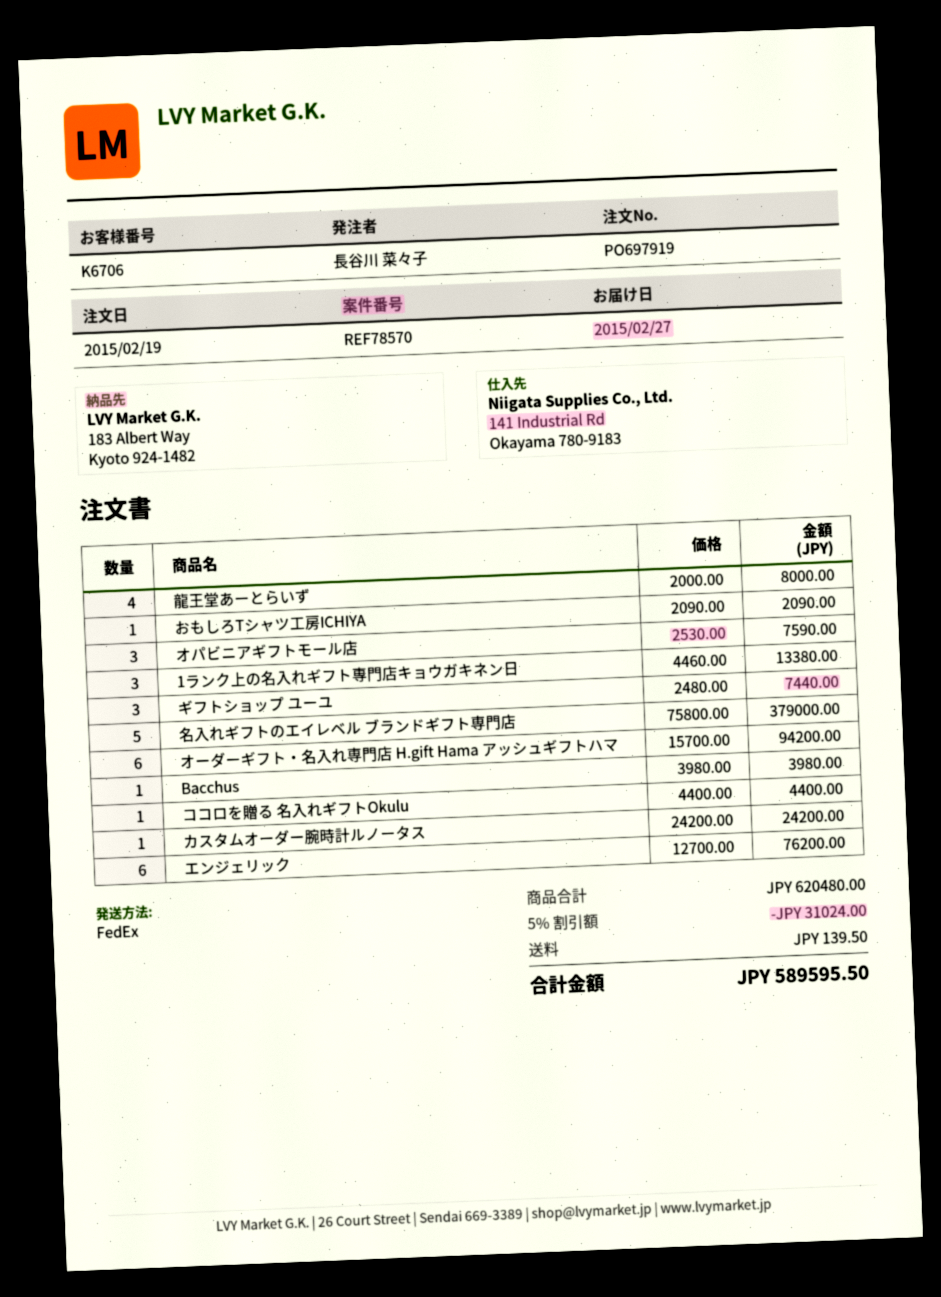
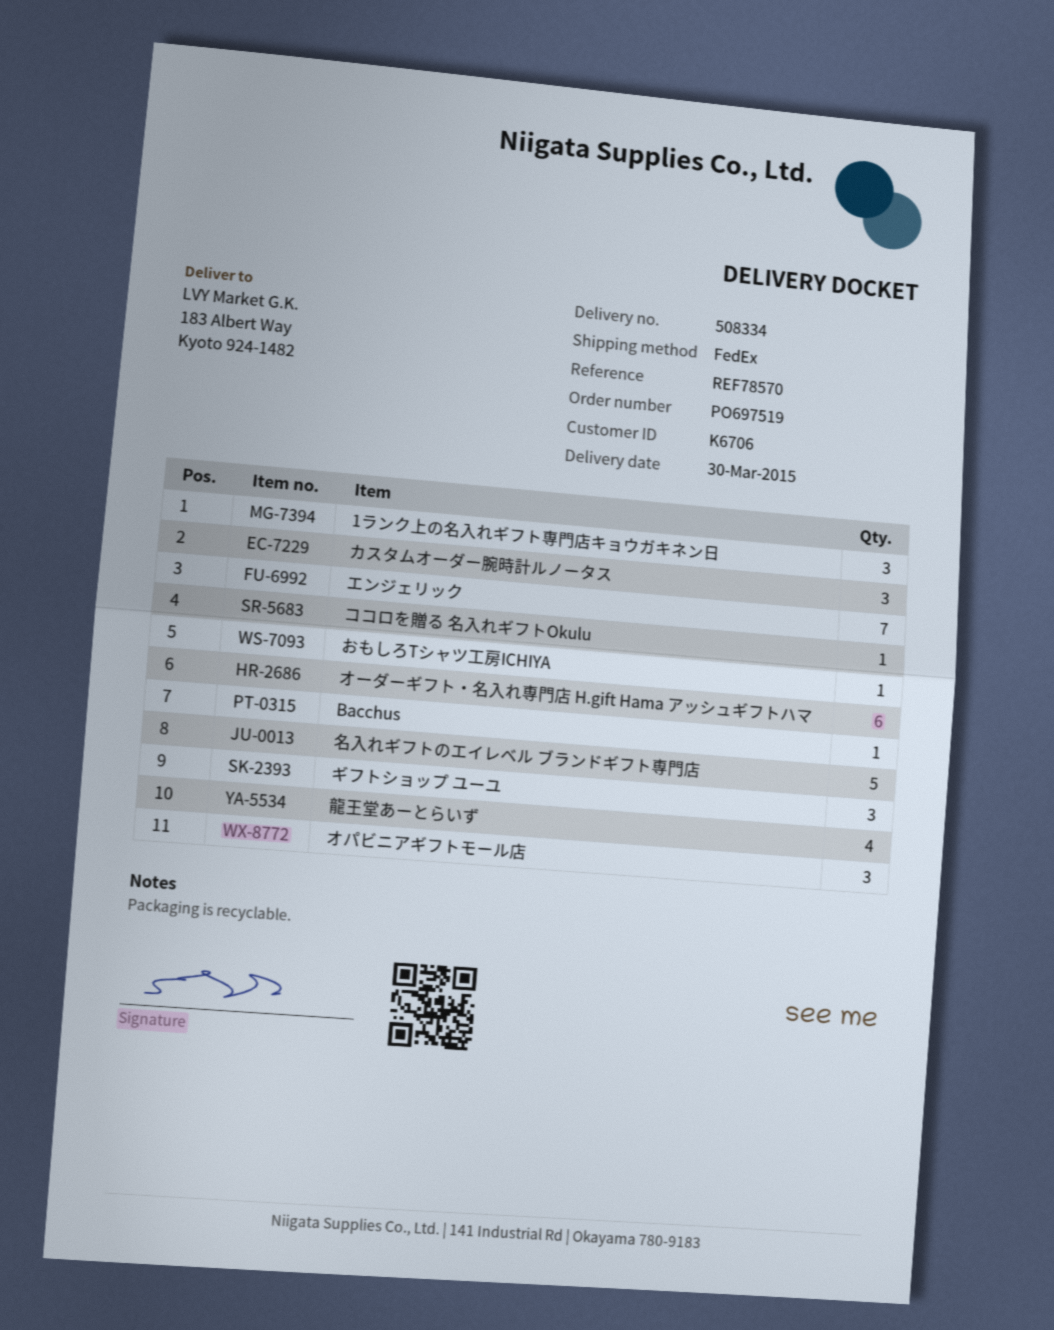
order number: PO697919 -> PO697519
delivery date: 2015-02-27 -> 2015-03-30
カスタムオーダー腕時計ルノータス: 1 -> 3
エンジェリック: 6 -> 7

